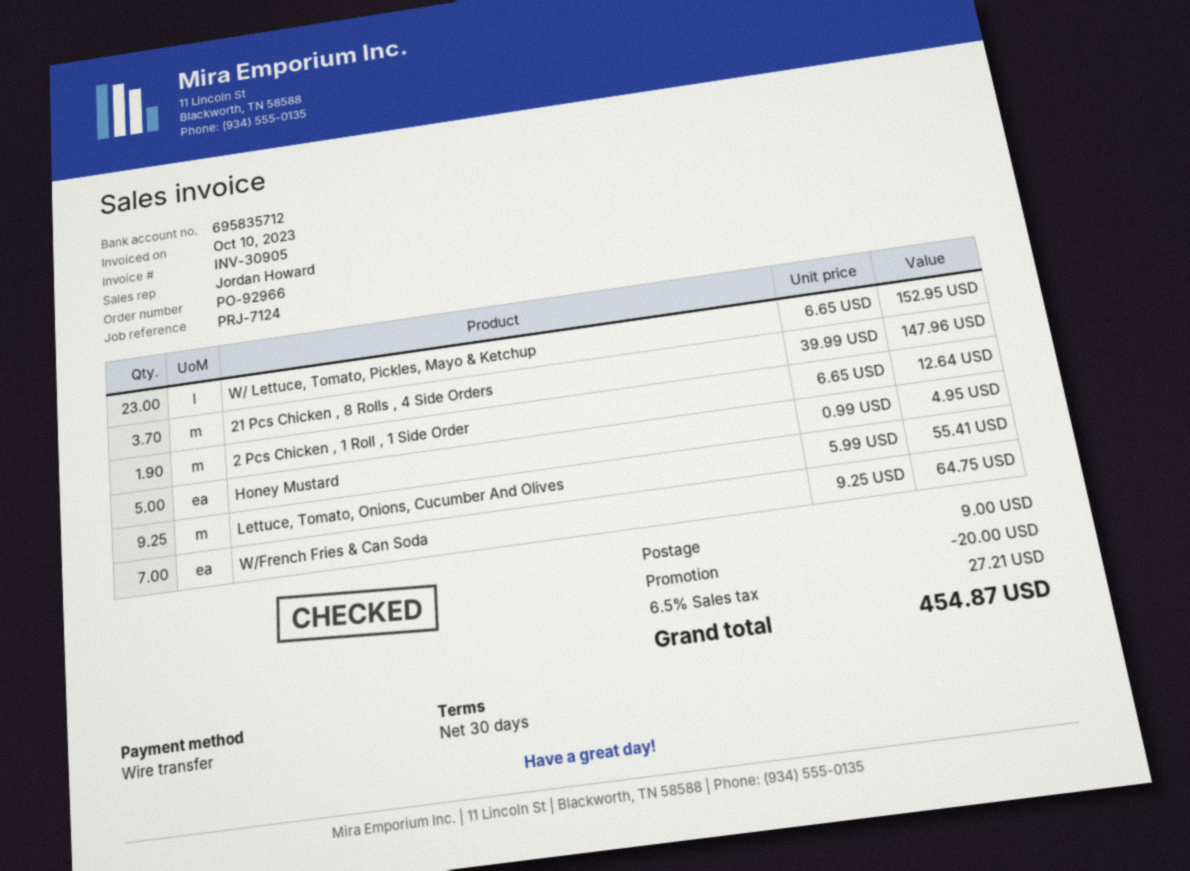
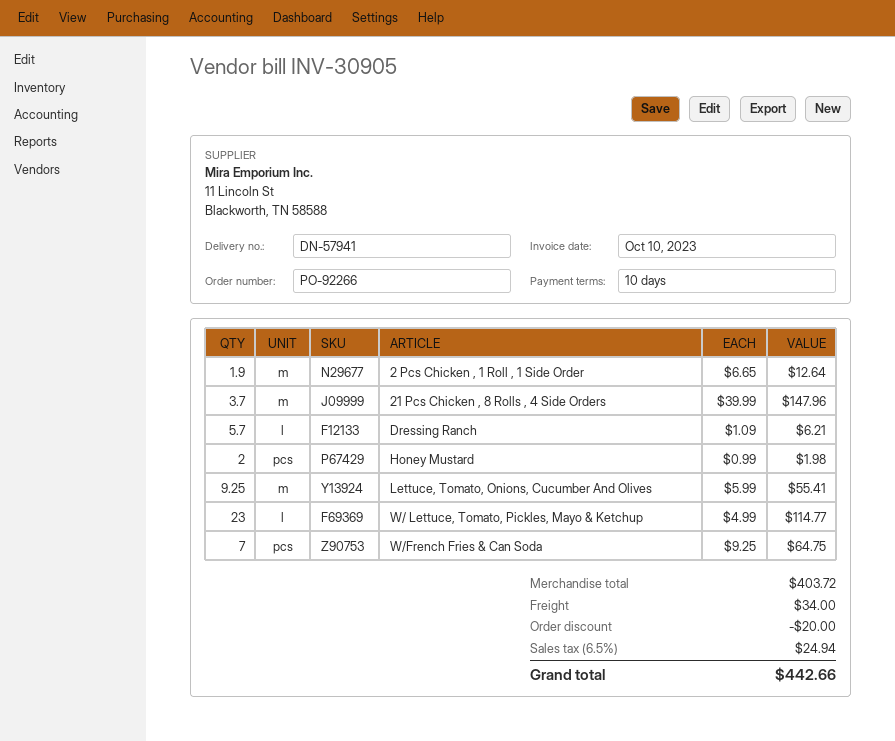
order number: PO-92966 -> PO-92266
payment terms: 30 days -> 10 days
W/ Lettuce, Tomato, Pickles, Mayo & Ketchup: 23 x 6.65 = 152.95 -> 23 x 4.99 = 114.77
Honey Mustard: 5 x 0.99 = 4.95 -> 2 x 0.99 = 1.98
Dressing Ranch: none -> 5.7 x 1.09 = 6.21
shipping: 9.00 -> 34.00
tax: 6.5% = 27.21 -> 6.5% = 24.94
total: 454.87 -> 442.66

